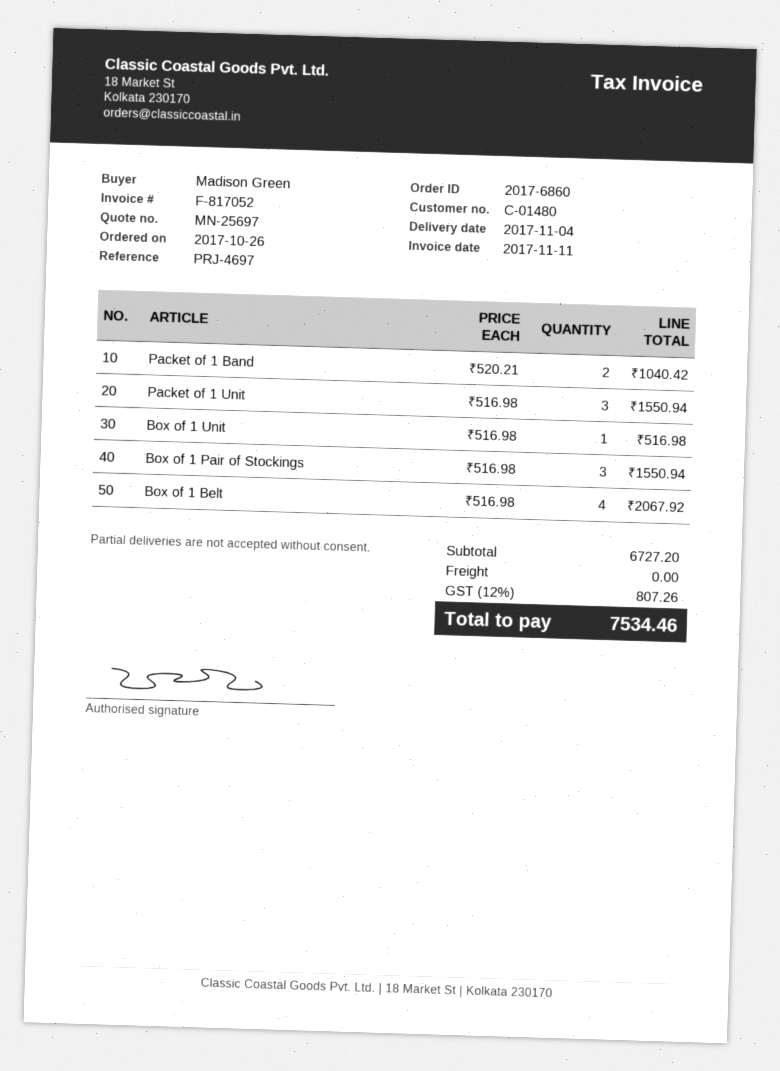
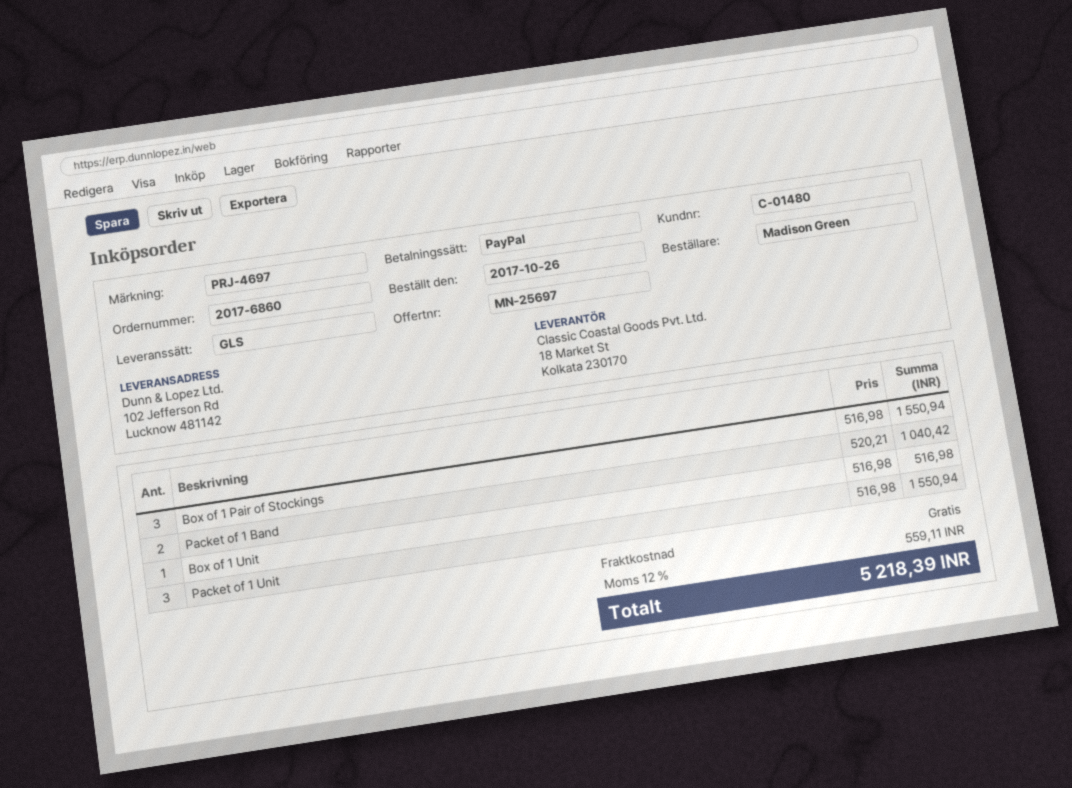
Box of 1 Belt: 4 x 516.98 = 2067.92 -> none
tax: 12% = 807.26 -> 12% = 559.11
total: 7534.46 -> 5218.39

